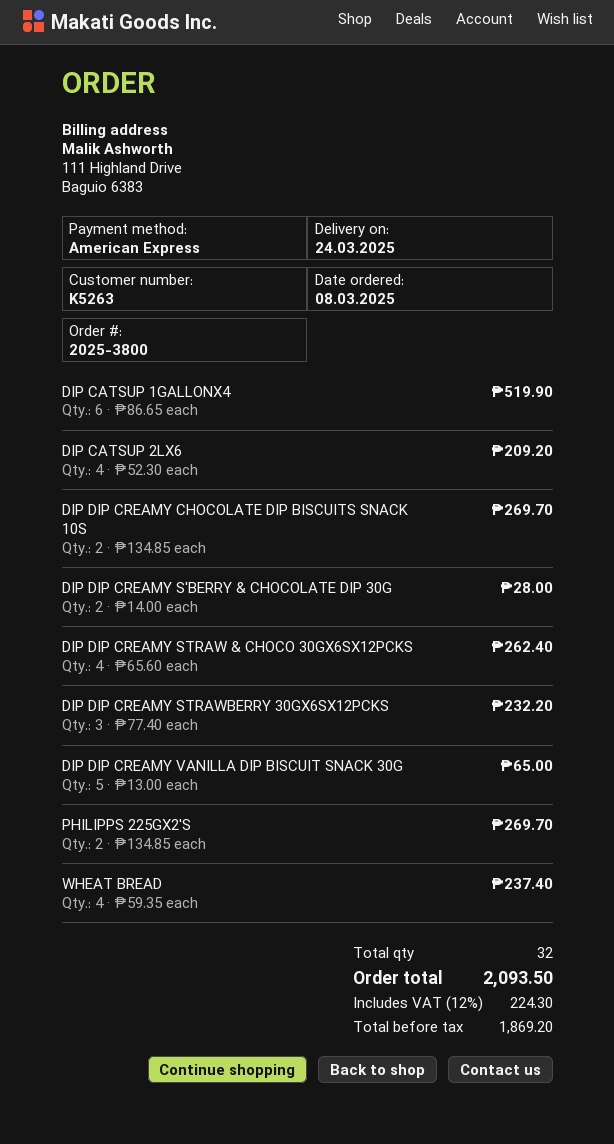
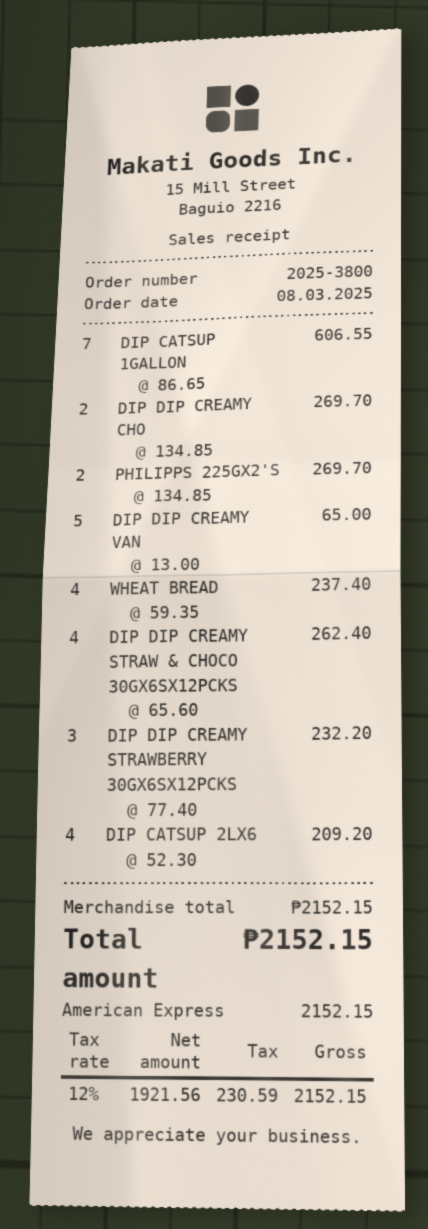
DIP CATSUP 1GALLONX4: 6 x 86.65 = 519.90 -> 7 x 86.65 = 606.55
DIP DIP CREAMY S'BERRY & CHOCOLATE DIP 30G: 2 x 14.00 = 28.00 -> none
net: 1869.20 -> 1921.56
tax: 12% = 224.30 -> 12% = 230.59
total: 2093.50 -> 2152.15

